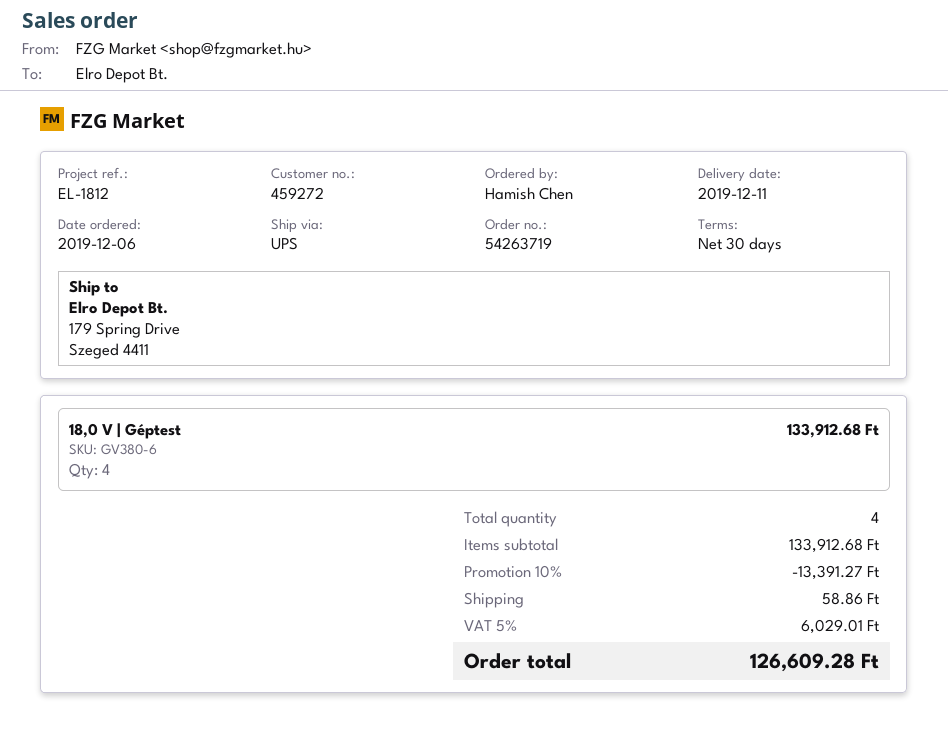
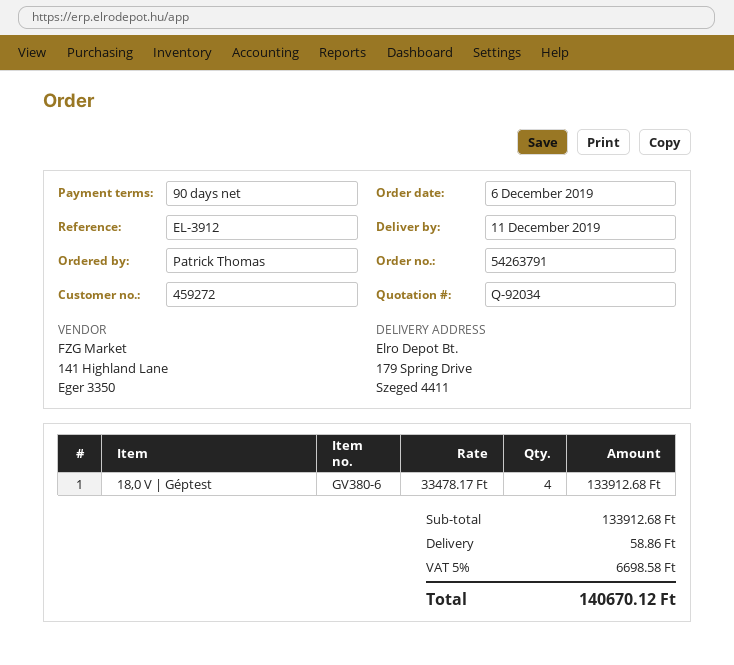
order number: 54263719 -> 54263791
payment terms: 30 days -> 90 days
reference: EL-1812 -> EL-3912
ordered by: Hamish Chen -> Patrick Thomas
discount: 10% = 13391.27 -> none
tax: 5% = 6029.01 -> 5% = 6698.58
total: 126609.28 -> 140670.12

